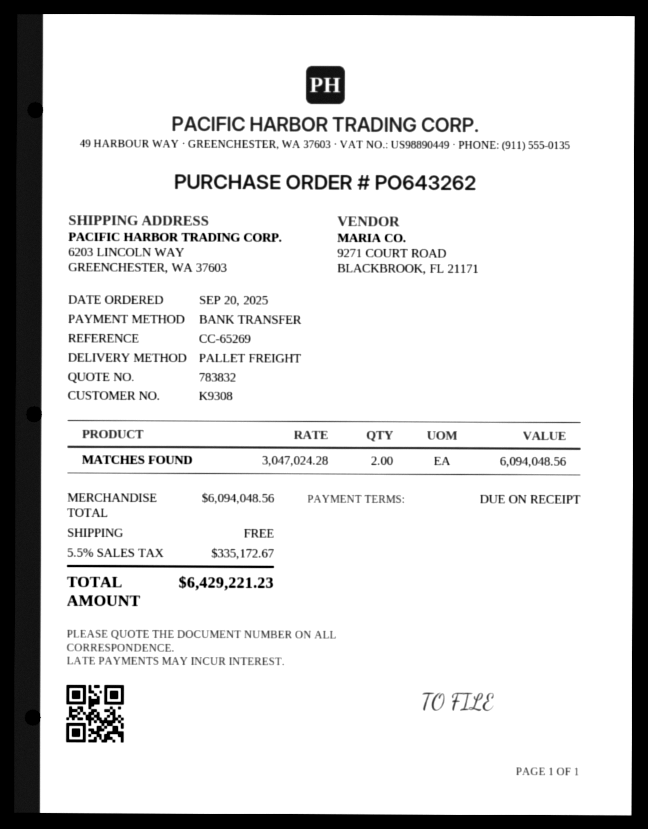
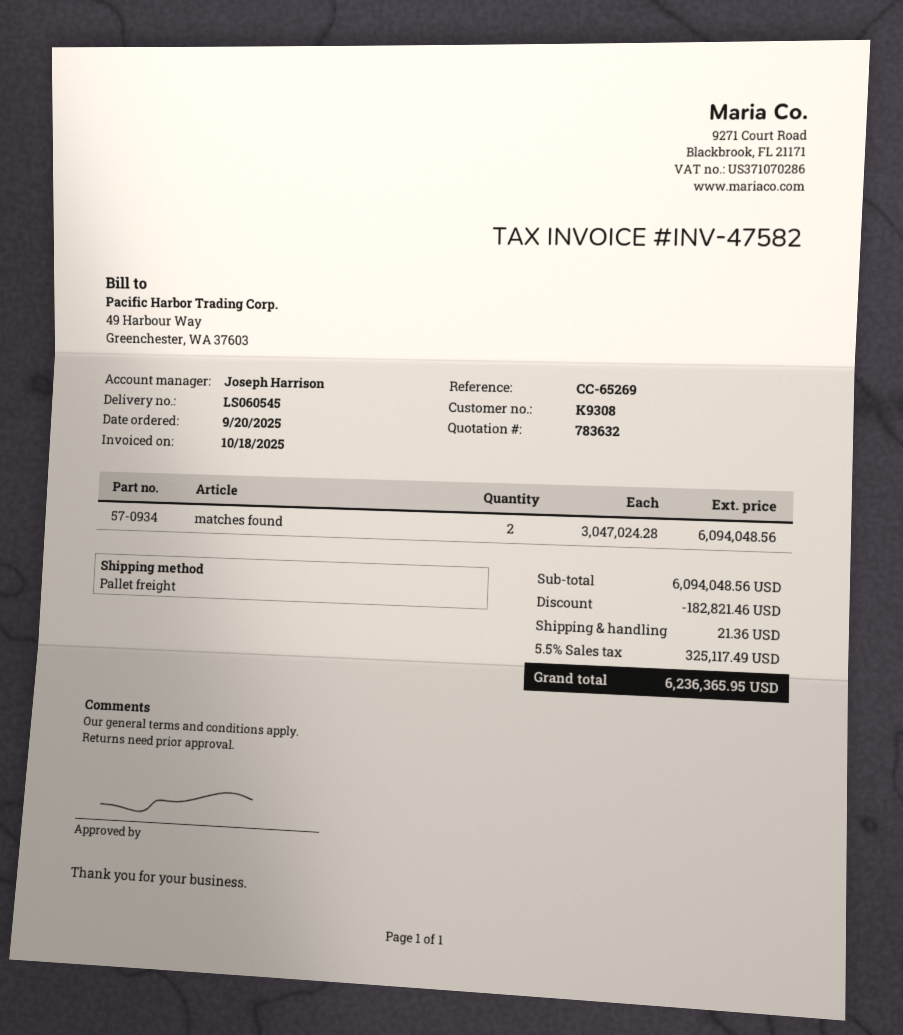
quote number: 783832 -> 783632
discount: none -> 182821.46
shipping: 0.00 -> 21.36
tax: 5.5% = 335172.67 -> 5.5% = 325117.49
total: 6429221.23 -> 6236365.95

